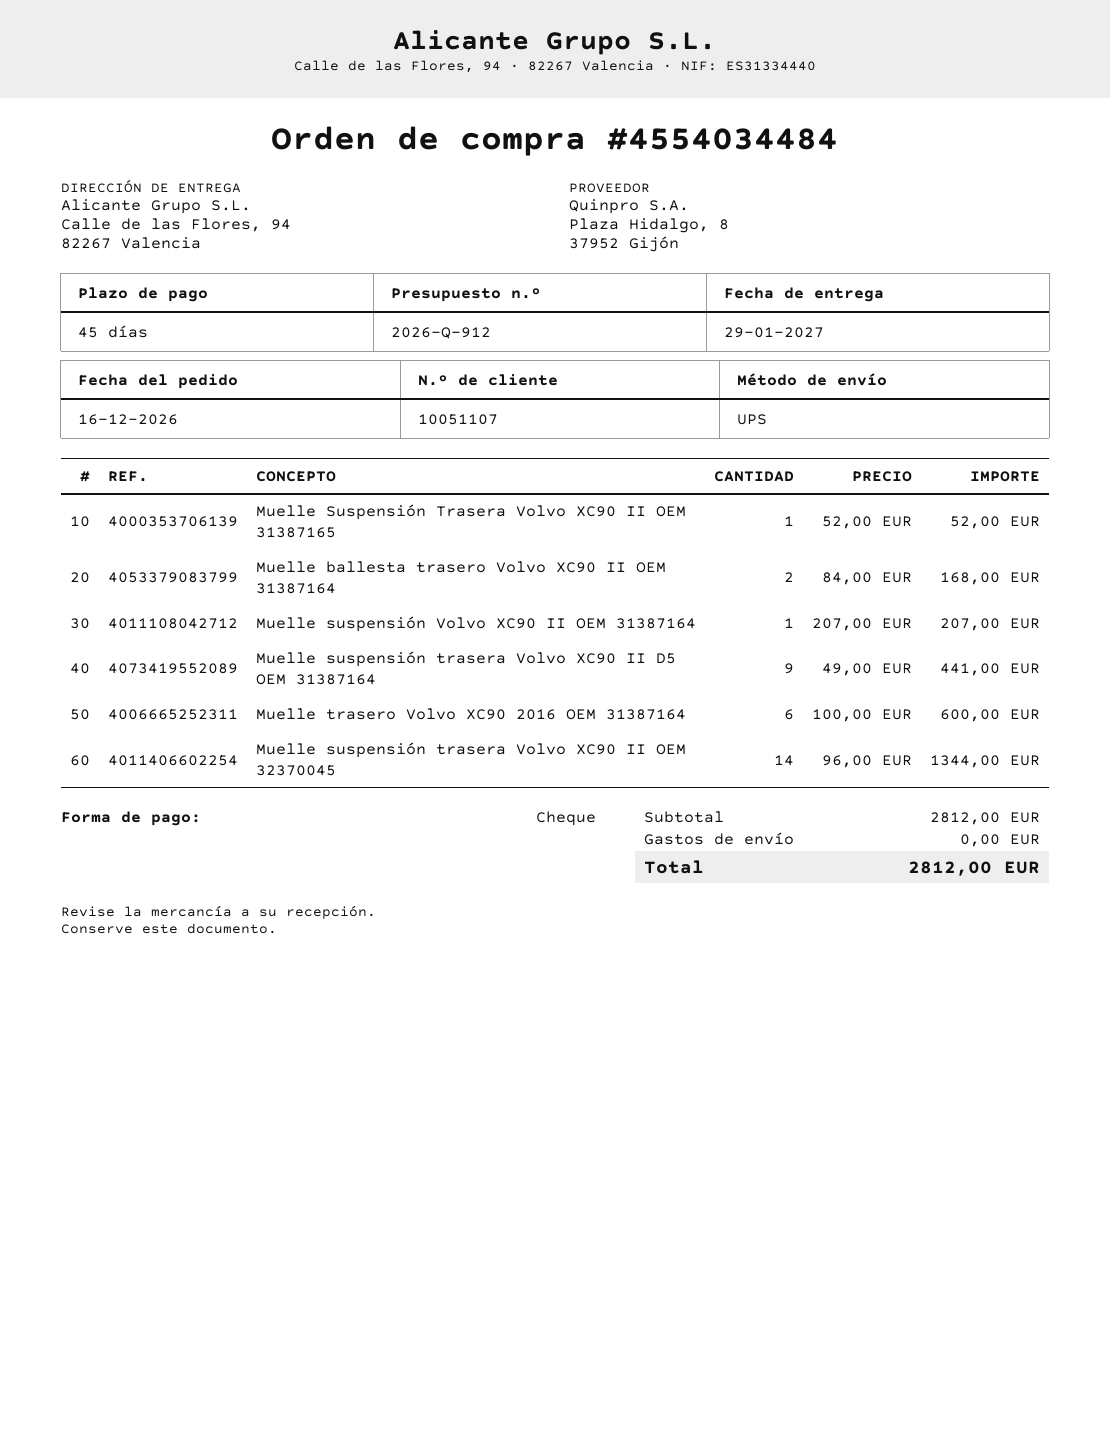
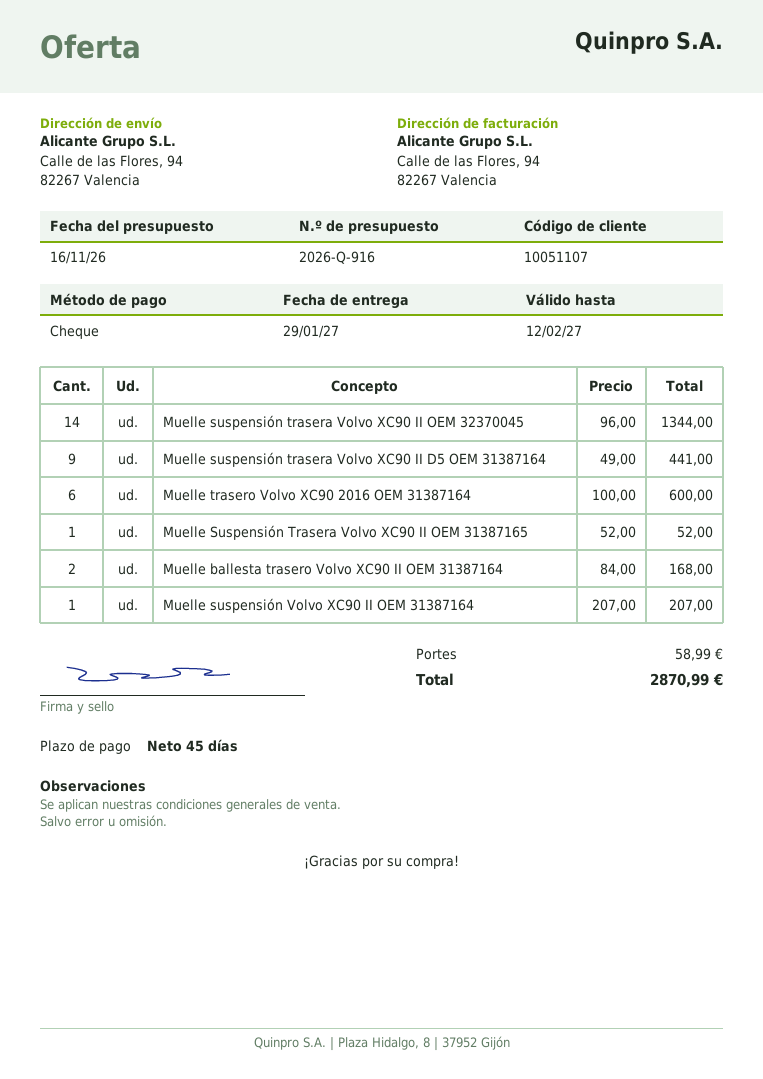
quote number: 2026-Q-912 -> 2026-Q-916
shipping: 0.00 -> 58.99
total: 2812.00 -> 2870.99

